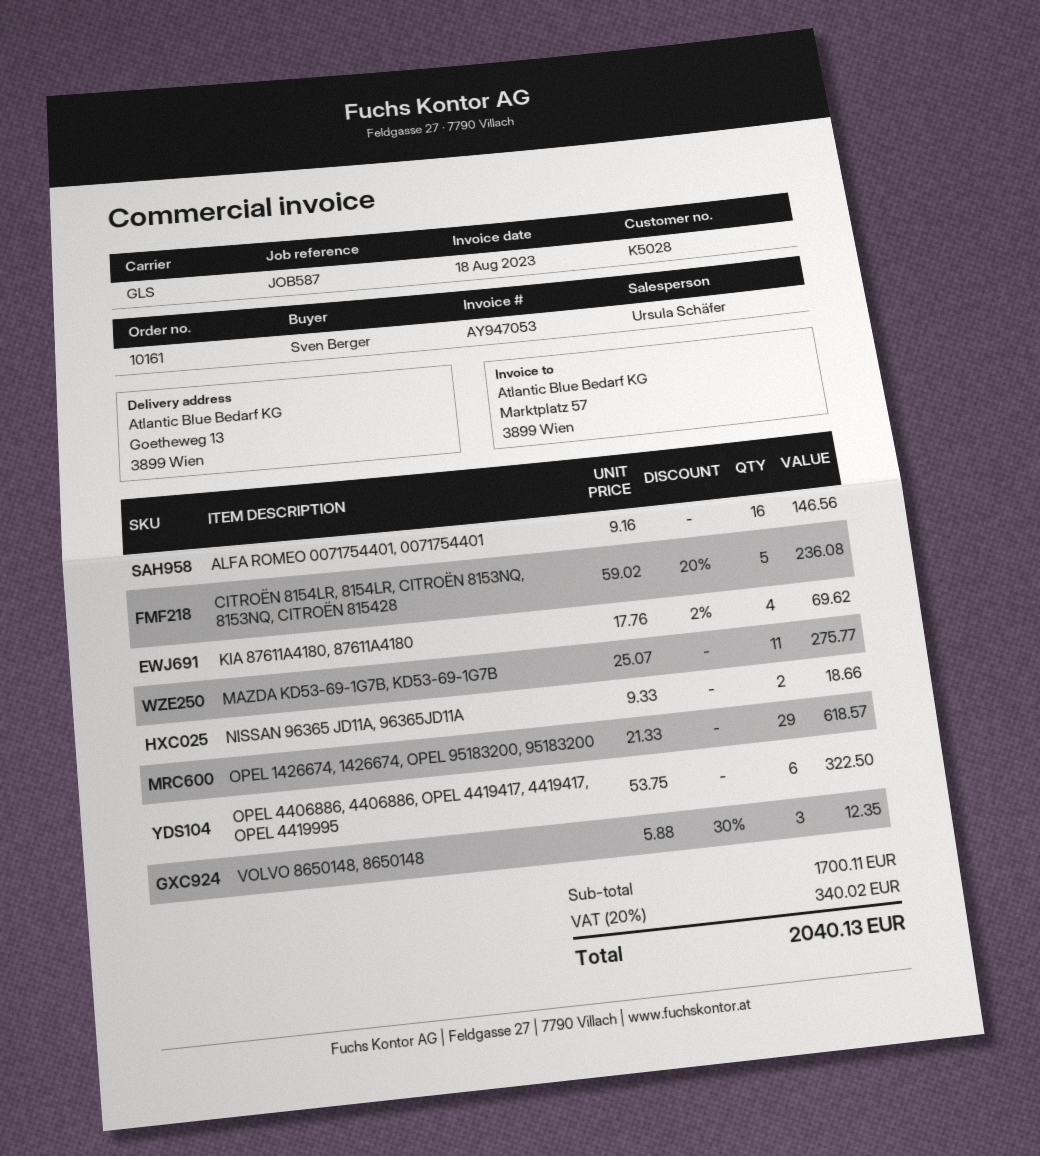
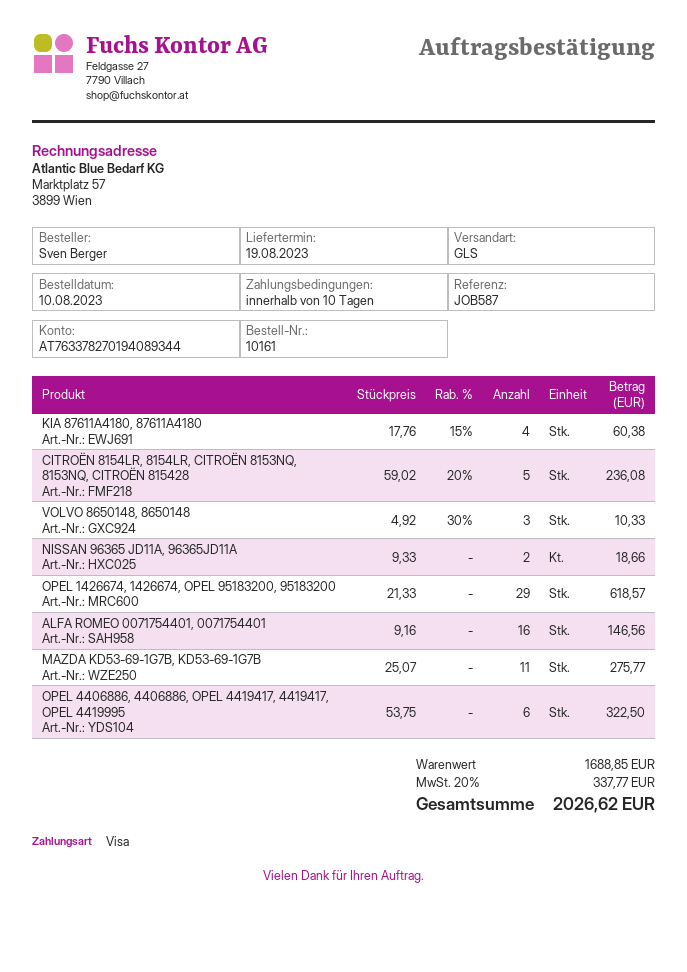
KIA 87611A4180, 87611A4180: 4 x 17.76 - 2% = 69.62 -> 4 x 17.76 - 15% = 60.38
VOLVO 8650148, 8650148: 3 x 5.88 - 30% = 12.35 -> 3 x 4.92 - 30% = 10.33
subtotal: 1700.11 -> 1688.85
tax: 20% = 340.02 -> 20% = 337.77
total: 2040.13 -> 2026.62

